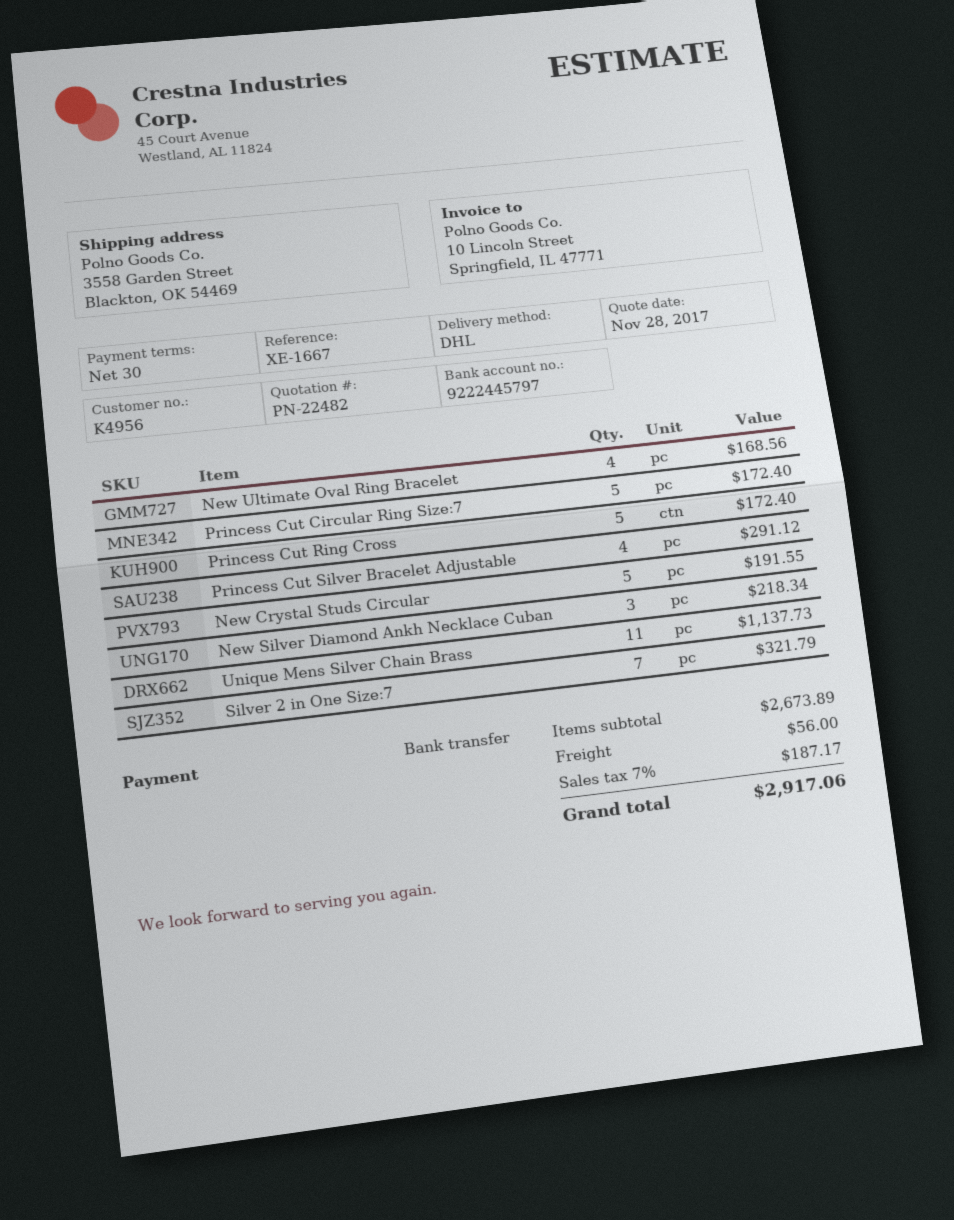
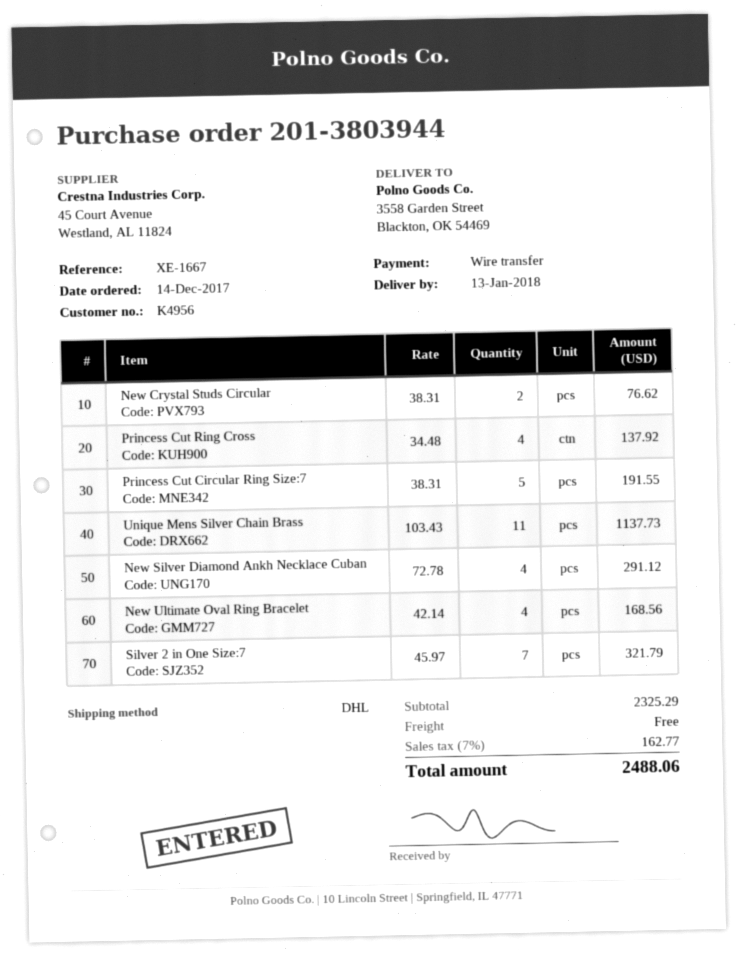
Princess Cut Circular Ring Size:7: 5 for 172.40 -> 5 for 191.55
Princess Cut Ring Cross: 5 for 172.40 -> 4 for 137.92
Princess Cut Silver Bracelet Adjustable: 4 for 291.12 -> none
New Crystal Studs Circular: 5 for 191.55 -> 2 for 76.62
New Silver Diamond Ankh Necklace Cuban: 3 for 218.34 -> 4 for 291.12
subtotal: 2673.89 -> 2325.29
shipping: 56.00 -> 0.00
tax: 7% = 187.17 -> 7% = 162.77
total: 2917.06 -> 2488.06

